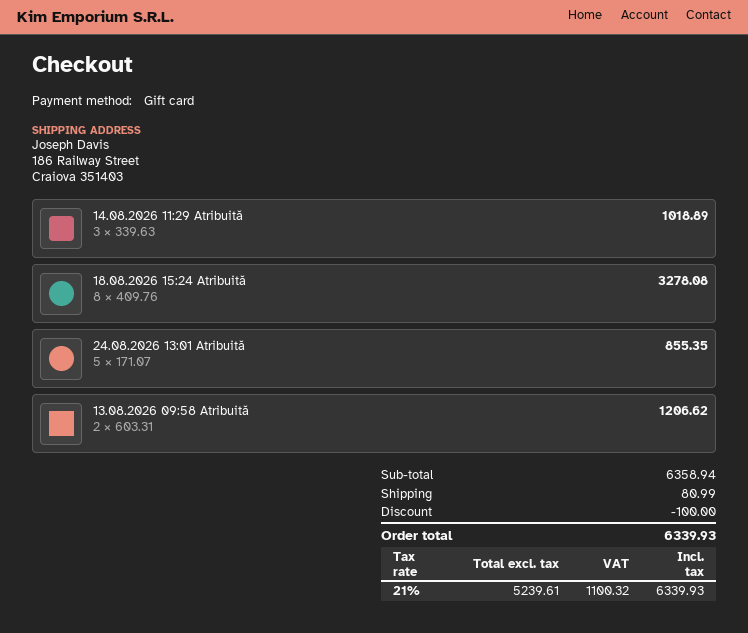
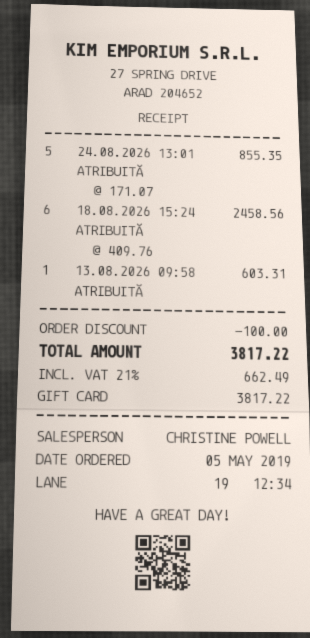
14.08.2026 11:29 Atribuită: 3 x 339.63 = 1018.89 -> none
18.08.2026 15:24 Atribuită: 8 x 409.76 = 3278.08 -> 6 x 409.76 = 2458.56
13.08.2026 09:58 Atribuită: 2 x 603.31 = 1206.62 -> 1 x 603.31 = 603.31
shipping: 80.99 -> none
tax: 21% = 1100.32 -> 21% = 662.49
total: 6339.93 -> 3817.22

